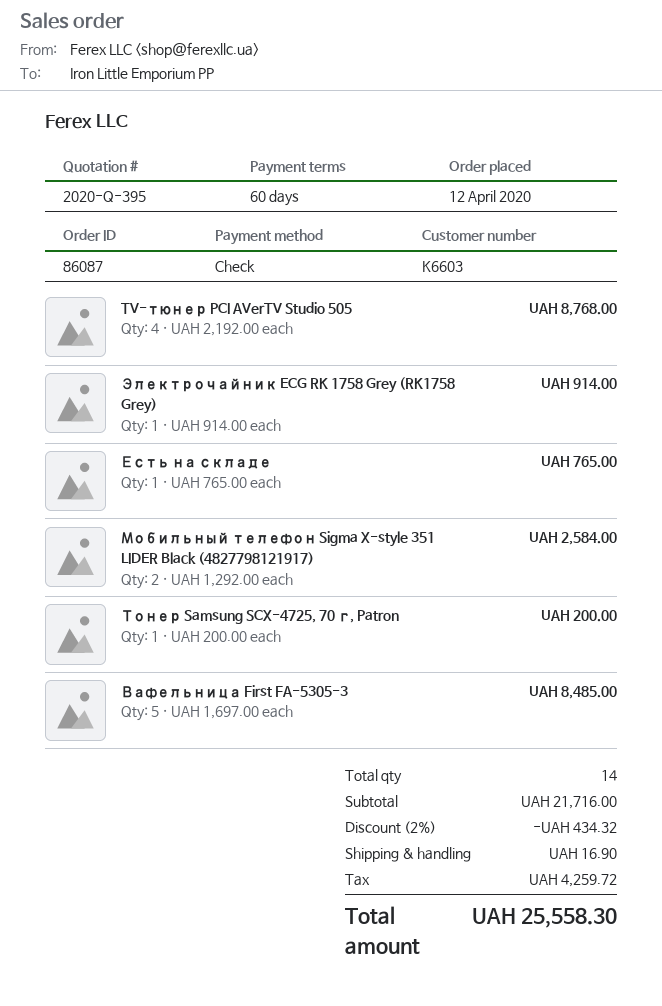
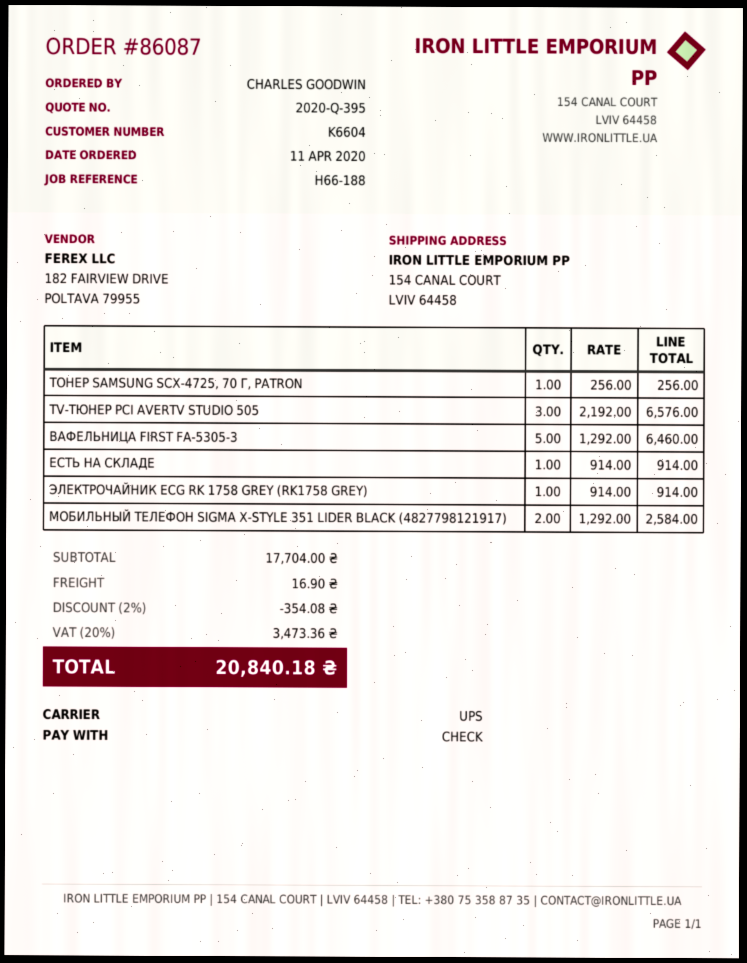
order date: 2020-04-12 -> 2020-04-11
customer number: K6603 -> K6604
TV-тюнер PCI AVerTV Studio 505: 4 x 2192.00 = 8768.00 -> 3 x 2192.00 = 6576.00
Есть на складе: 1 x 765.00 = 765.00 -> 1 x 914.00 = 914.00
Тонер Samsung SCX-4725, 70 г, Patron: 1 x 200.00 = 200.00 -> 1 x 256.00 = 256.00
Вафельница First FA-5305-3: 5 x 1697.00 = 8485.00 -> 5 x 1292.00 = 6460.00
subtotal: 21716.00 -> 17704.00
discount: 2% = 434.32 -> 2% = 354.08
tax: 4259.72 -> 3473.36
total: 25558.30 -> 20840.18

